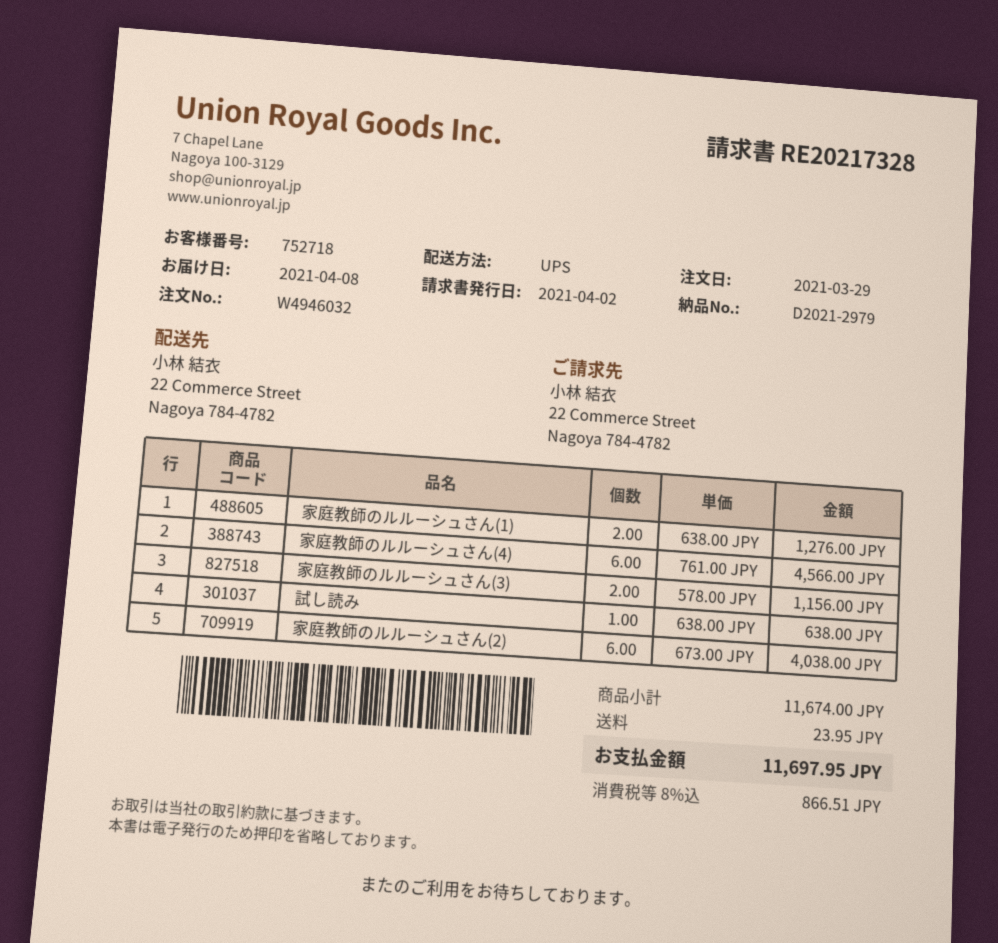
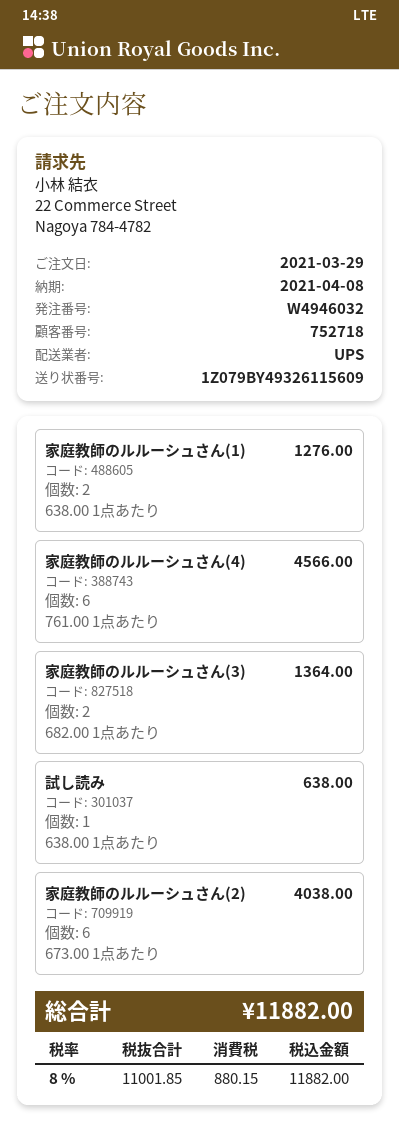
家庭教師のルルーシュさん(3): 2 x 578.00 = 1156.00 -> 2 x 682.00 = 1364.00
shipping: 23.95 -> none
tax: 8% = 866.51 -> 8% = 880.15
total: 11697.95 -> 11882.00

